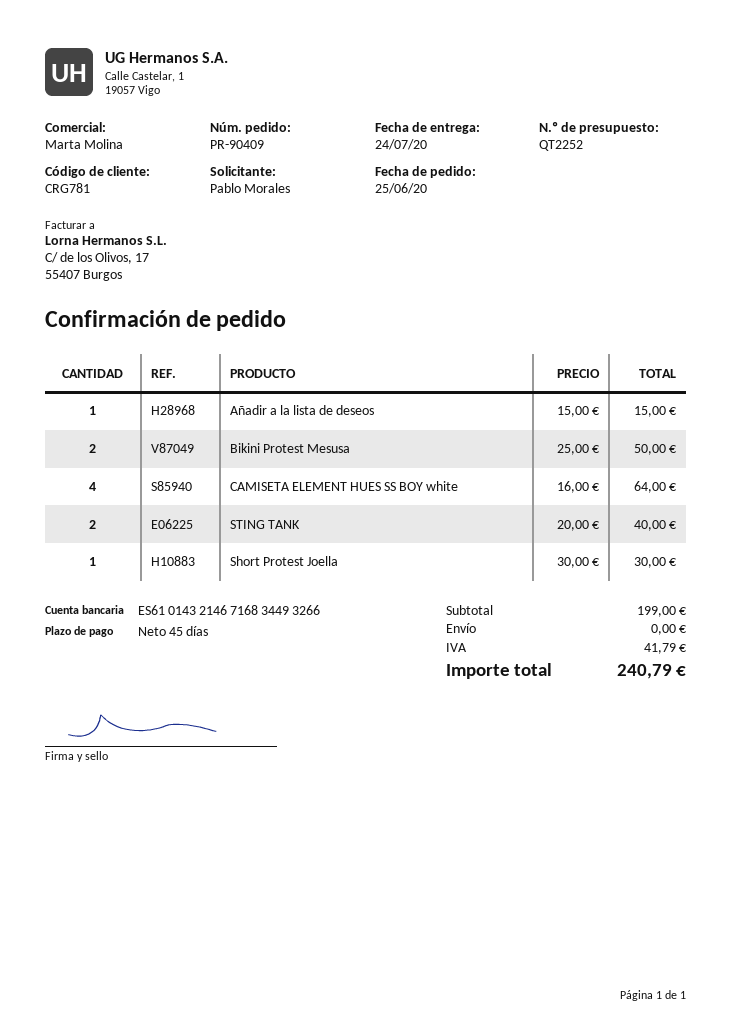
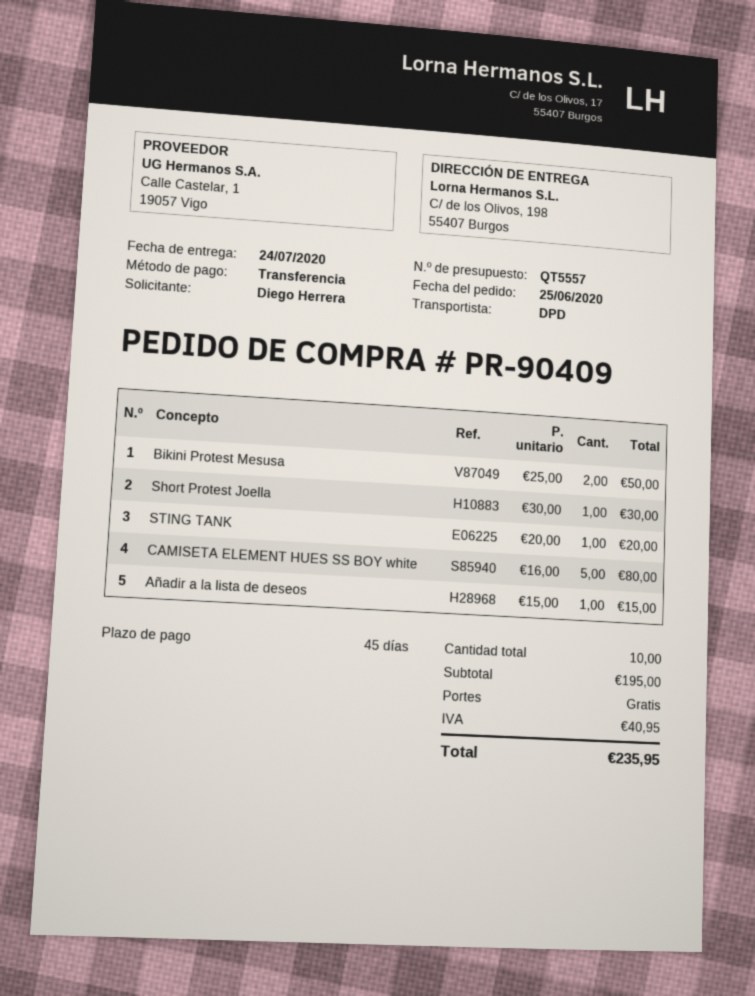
quote number: QT2252 -> QT5557
ordered by: Pablo Morales -> Diego Herrera
CAMISETA ELEMENT HUES SS BOY white: 4 x 16.00 = 64.00 -> 5 x 16.00 = 80.00
STING TANK: 2 x 20.00 = 40.00 -> 1 x 20.00 = 20.00
subtotal: 199.00 -> 195.00
tax: 41.79 -> 40.95
total: 240.79 -> 235.95

